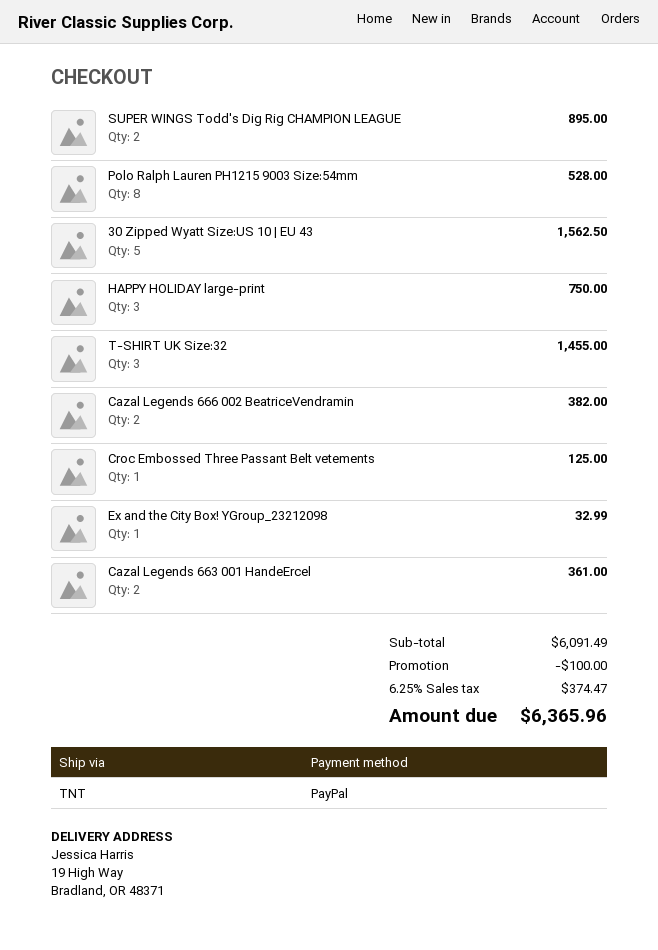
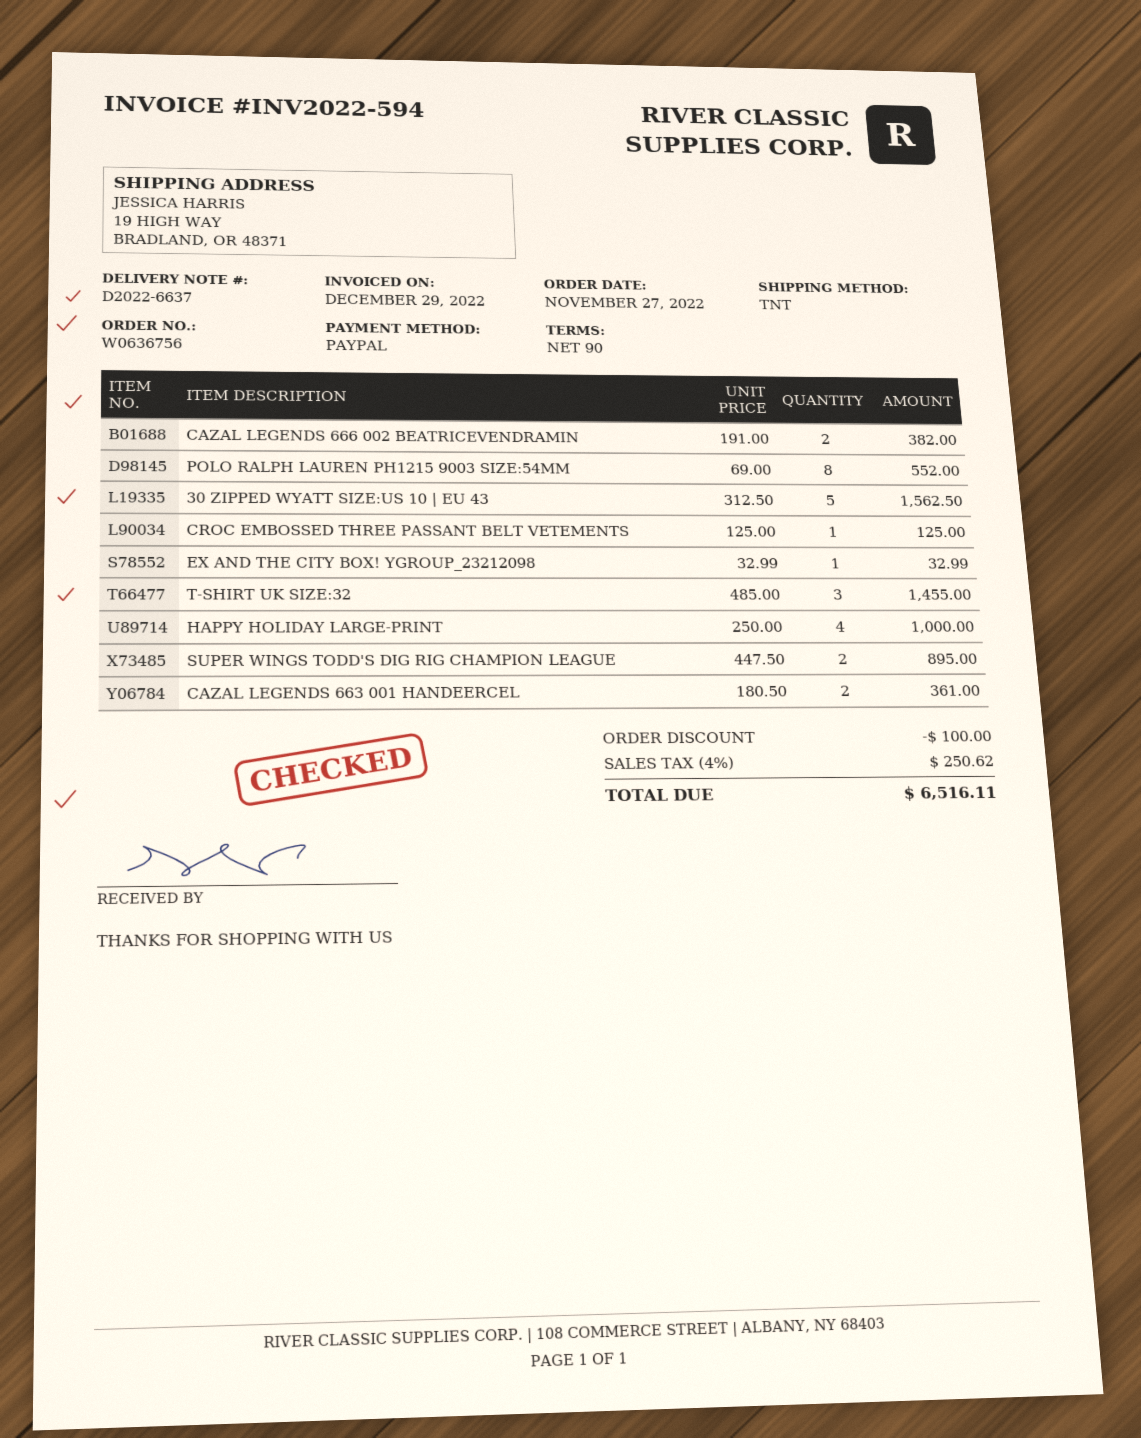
Polo Ralph Lauren PH1215 9003 Size:54mm: 8 for 528.00 -> 8 for 552.00
HAPPY HOLIDAY large-print: 3 for 750.00 -> 4 for 1000.00
tax: 6.25% = 374.47 -> 4% = 250.62
total: 6365.96 -> 6516.11

